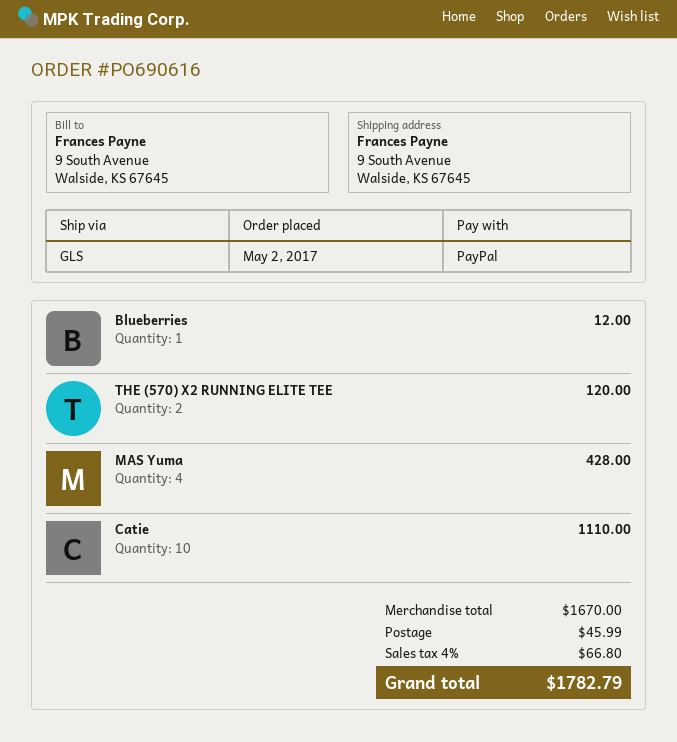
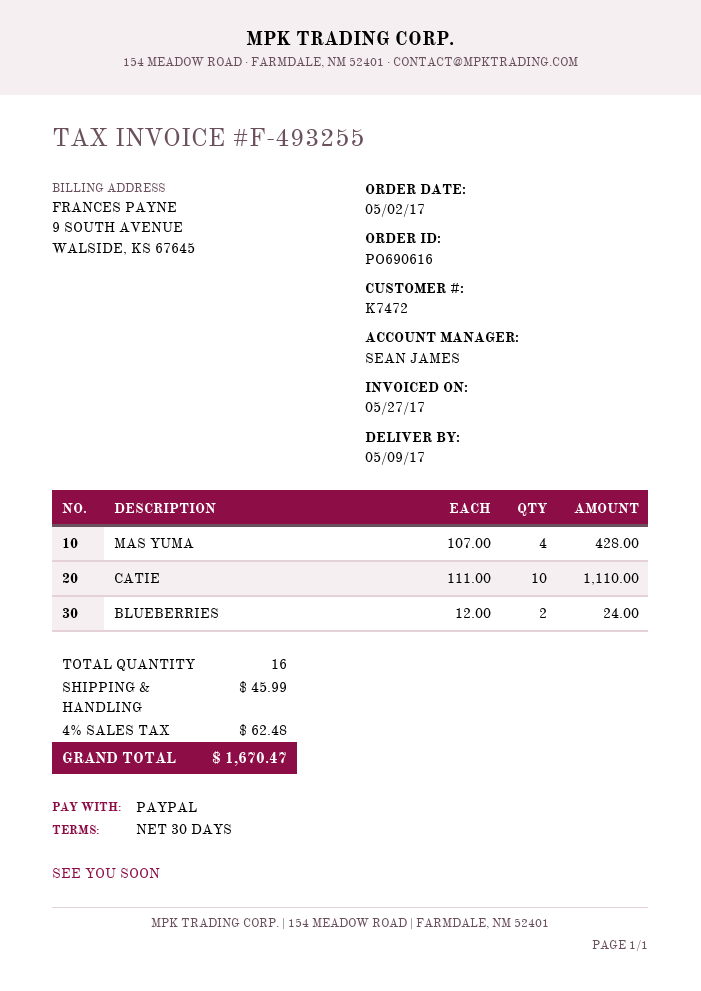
Blueberries: 1 for 12.00 -> 2 for 24.00
THE (570) X2 RUNNING ELITE TEE: 2 for 120.00 -> none
tax: 4% = 66.80 -> 4% = 62.48
total: 1782.79 -> 1670.47

